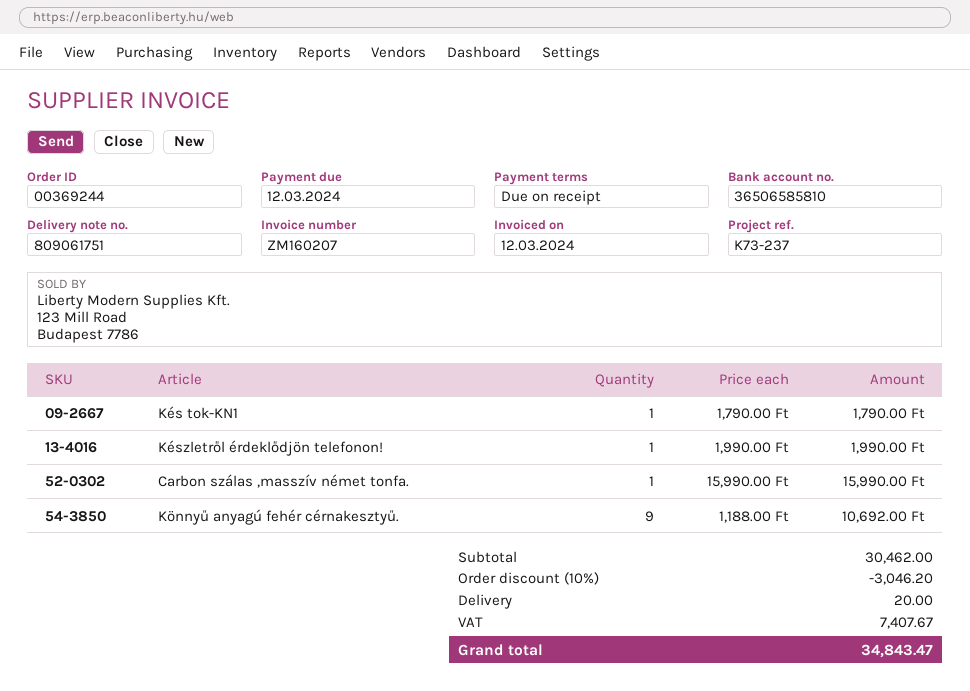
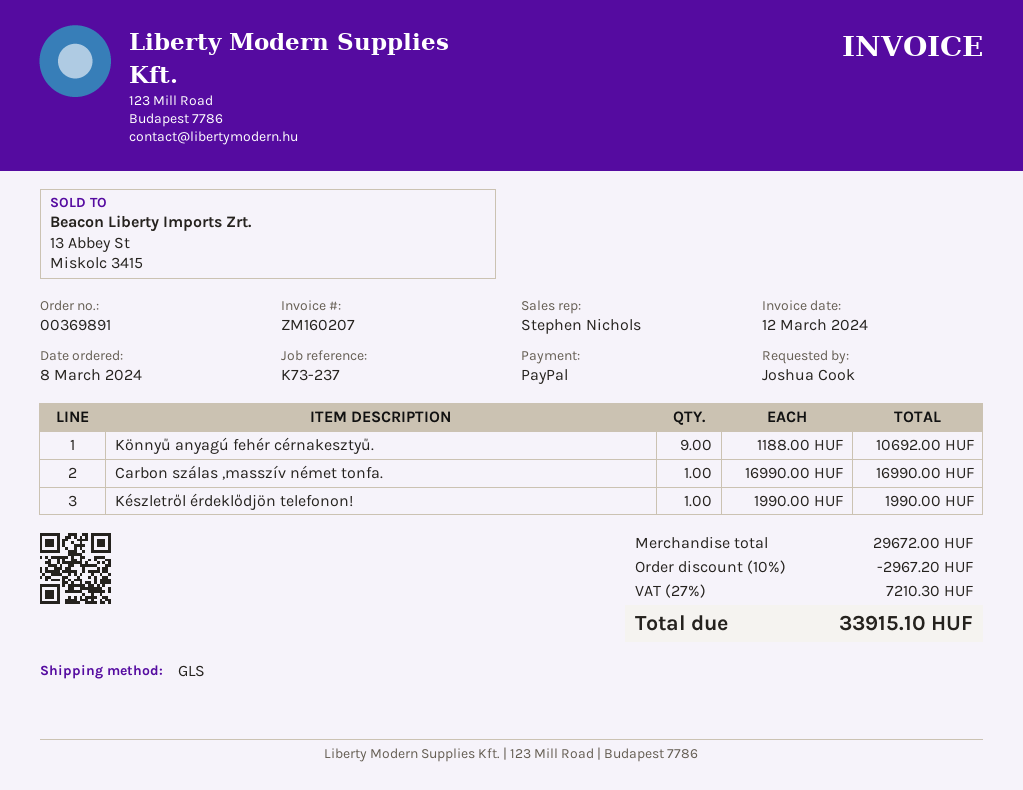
order number: 00369244 -> 00369891
Kés tok-KN1: 1 x 1790.00 = 1790.00 -> none
Carbon szálas ,masszív német tonfa.: 1 x 15990.00 = 15990.00 -> 1 x 16990.00 = 16990.00
subtotal: 30462.00 -> 29672.00
discount: 10% = 3046.20 -> 10% = 2967.20
shipping: 20.00 -> none
tax: 7407.67 -> 7210.30
total: 34843.47 -> 33915.10

